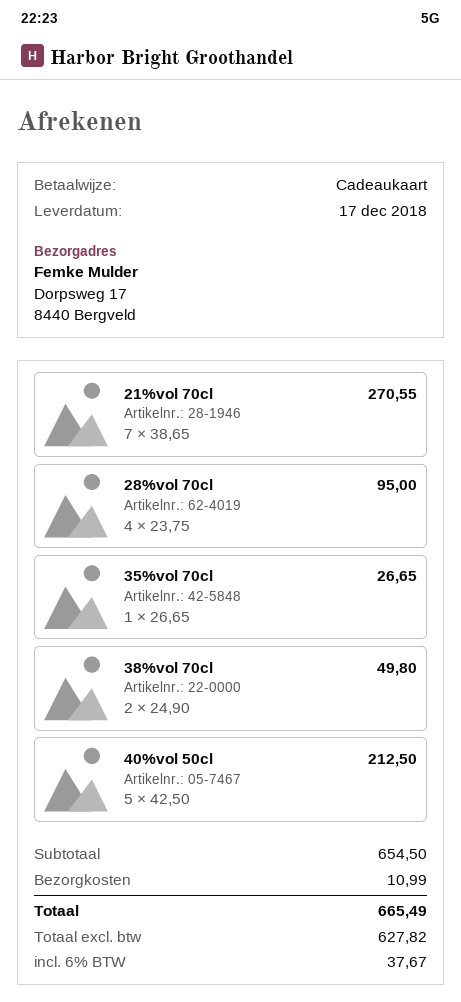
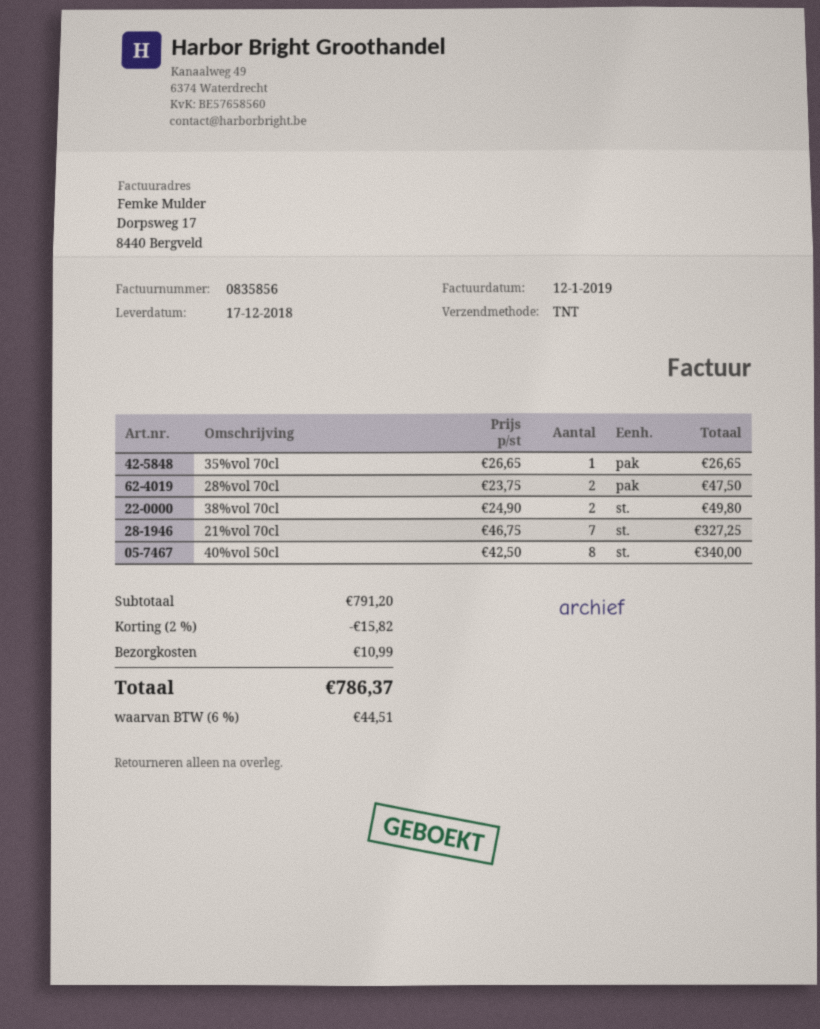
21%vol 70cl: 7 x 38.65 = 270.55 -> 7 x 46.75 = 327.25
28%vol 70cl: 4 x 23.75 = 95.00 -> 2 x 23.75 = 47.50
40%vol 50cl: 5 x 42.50 = 212.50 -> 8 x 42.50 = 340.00
subtotal: 654.50 -> 791.20
discount: none -> 2% = 15.82
tax: 6% = 37.67 -> 6% = 44.51
total: 665.49 -> 786.37

